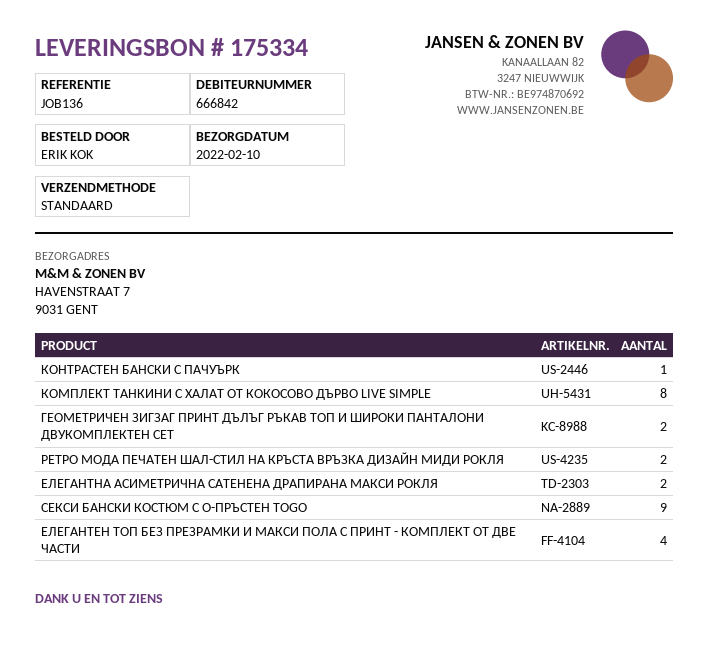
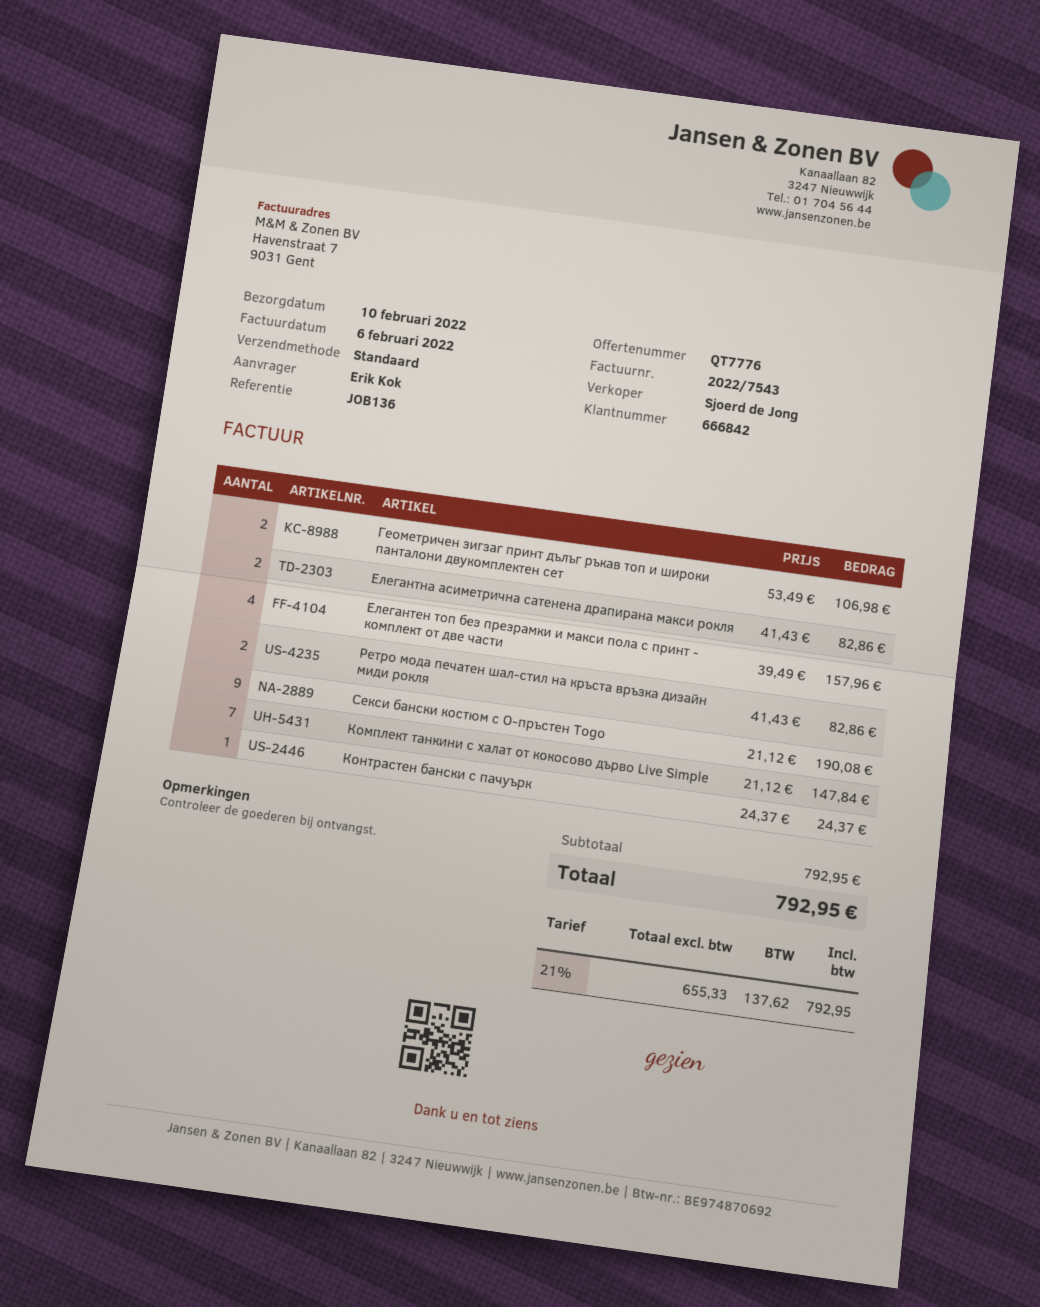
КОМПЛЕКТ ТАНКИНИ С ХАЛАТ ОТ КОКОСОВО ДЪРВО LIVE SIMPLE: 8 -> 7

